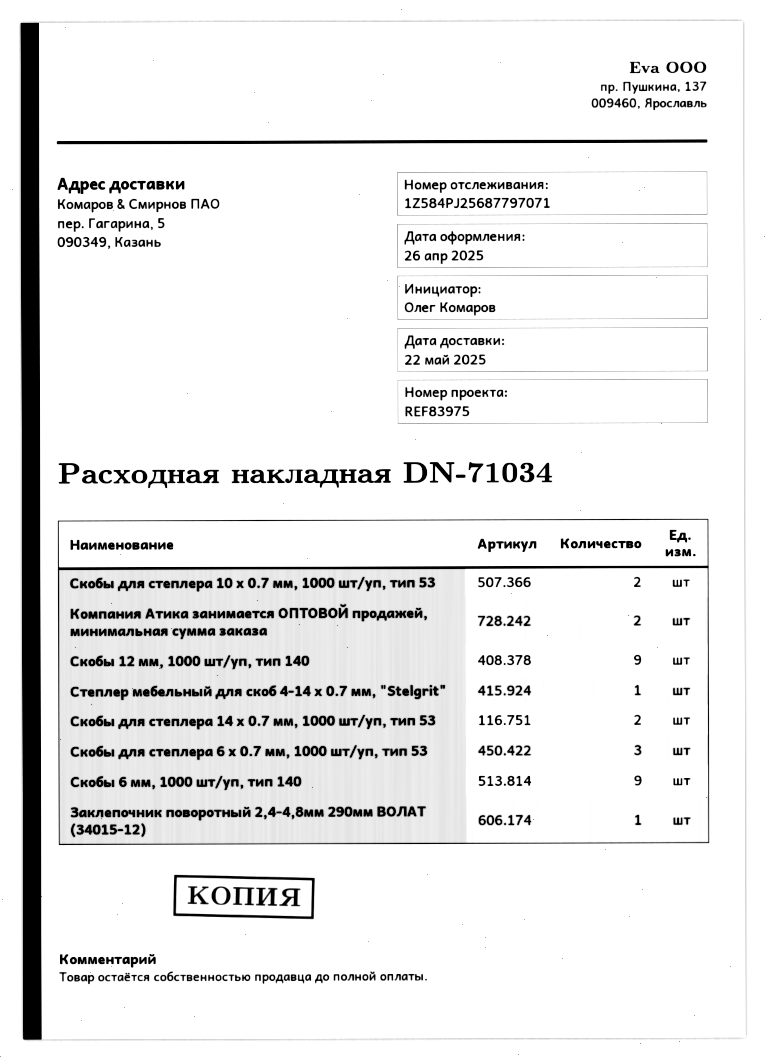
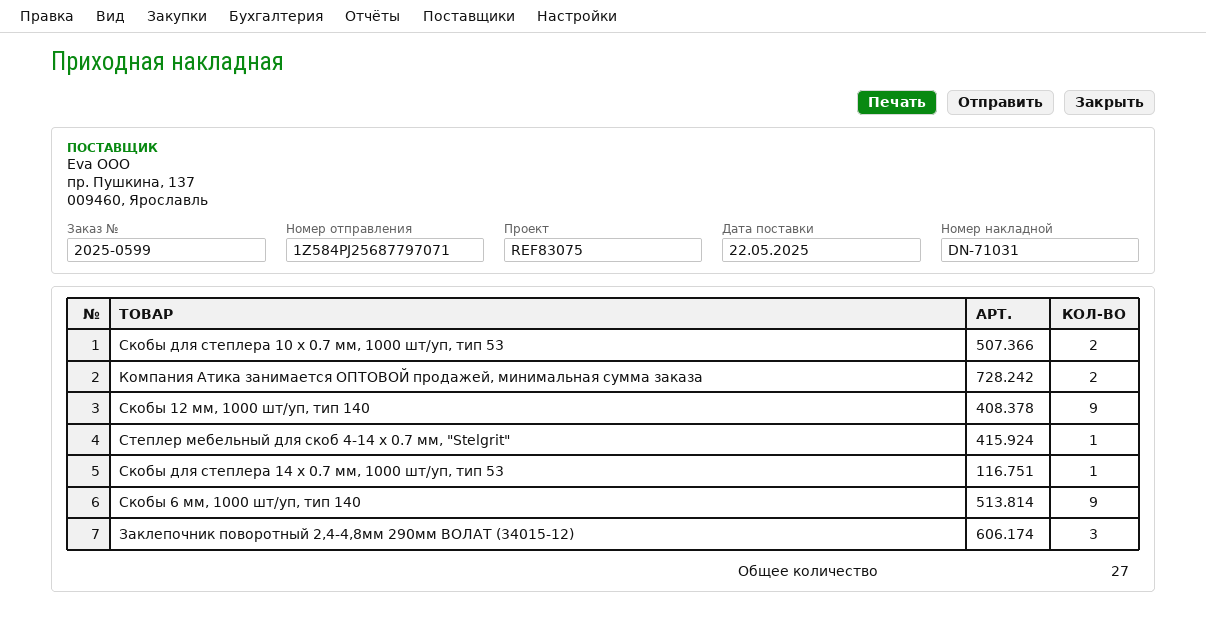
delivery note number: DN-71034 -> DN-71031
reference: REF83975 -> REF83075
Скобы для степлера 14 х 0.7 мм, 1000 шт/уп, тип 53: 2 -> 1
Скобы для степлера 6 х 0.7 мм, 1000 шт/уп, тип 53: 3 -> none
Заклепочник поворотный 2,4-4,8мм 290мм ВОЛАТ (34015-12): 1 -> 3

